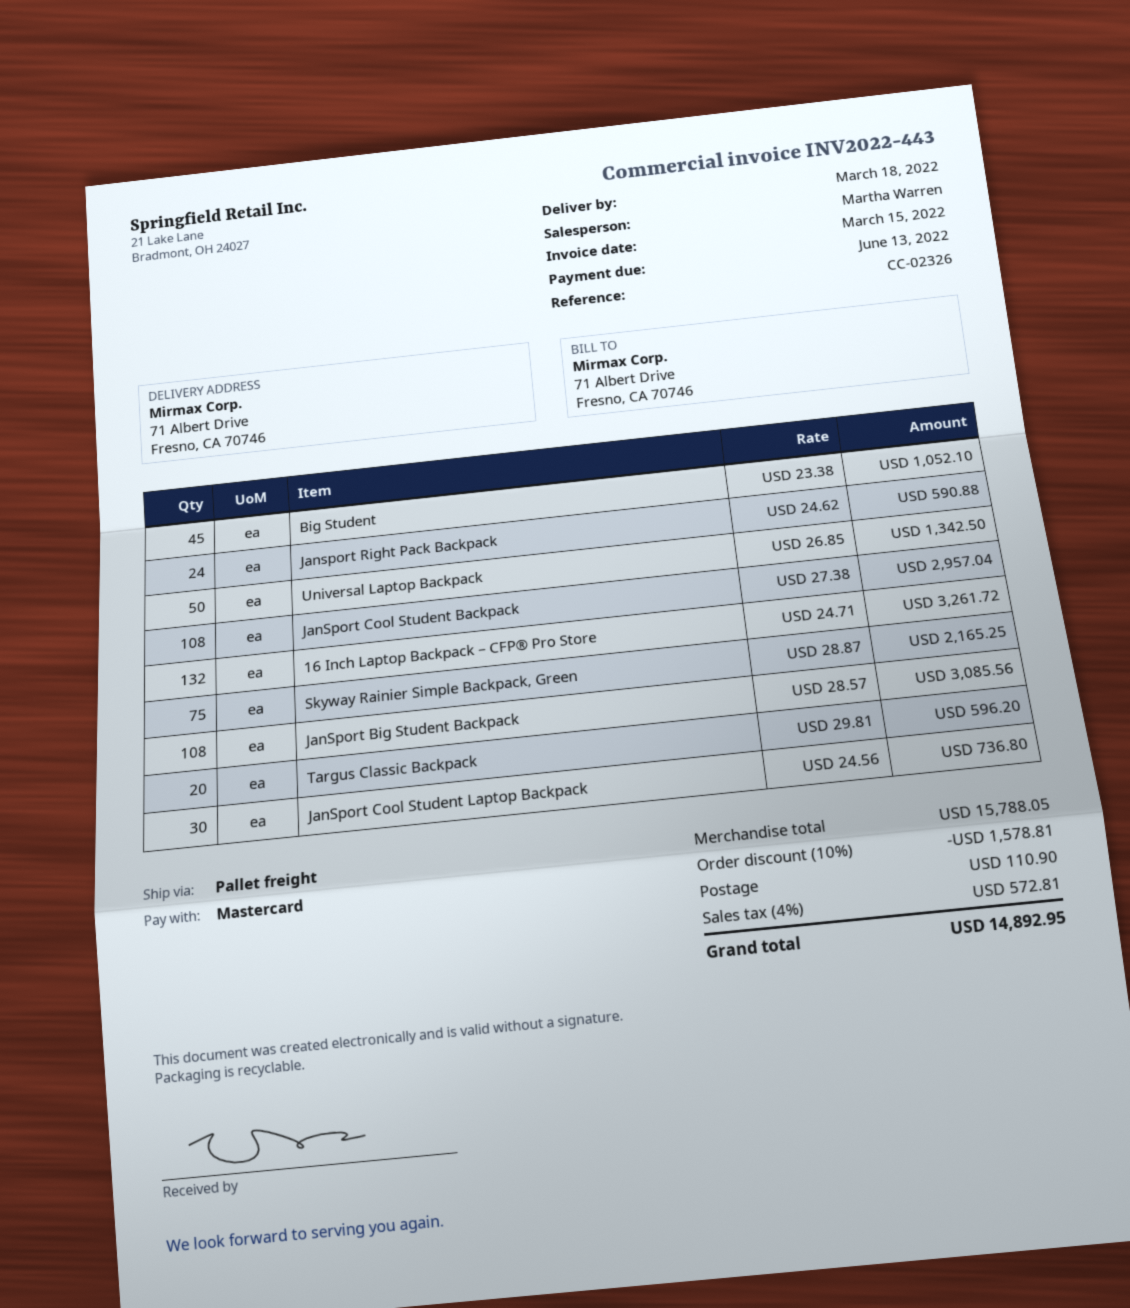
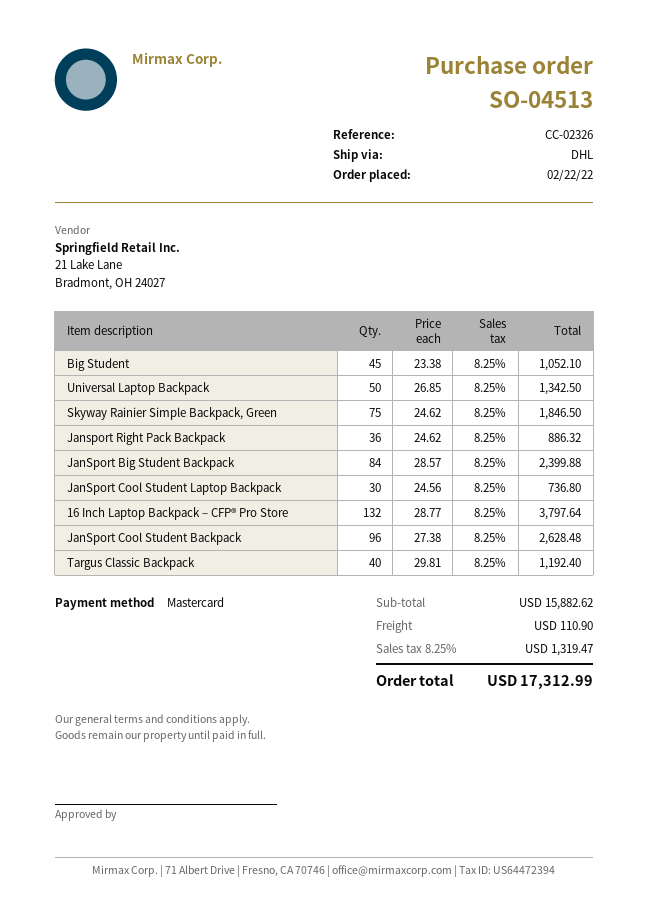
shipping method: pallet freight -> DHL
Jansport Right Pack Backpack: 24 x 24.62 = 590.88 -> 36 x 24.62 = 886.32
JanSport Cool Student Backpack: 108 x 27.38 = 2957.04 -> 96 x 27.38 = 2628.48
16 Inch Laptop Backpack – CFP® Pro Store: 132 x 24.71 = 3261.72 -> 132 x 28.77 = 3797.64
Skyway Rainier Simple Backpack, Green: 75 x 28.87 = 2165.25 -> 75 x 24.62 = 1846.50
JanSport Big Student Backpack: 108 x 28.57 = 3085.56 -> 84 x 28.57 = 2399.88
Targus Classic Backpack: 20 x 29.81 = 596.20 -> 40 x 29.81 = 1192.40
subtotal: 15788.05 -> 15882.62
discount: 10% = 1578.81 -> none
tax: 4% = 572.81 -> 8.25% = 1319.47
total: 14892.95 -> 17312.99

